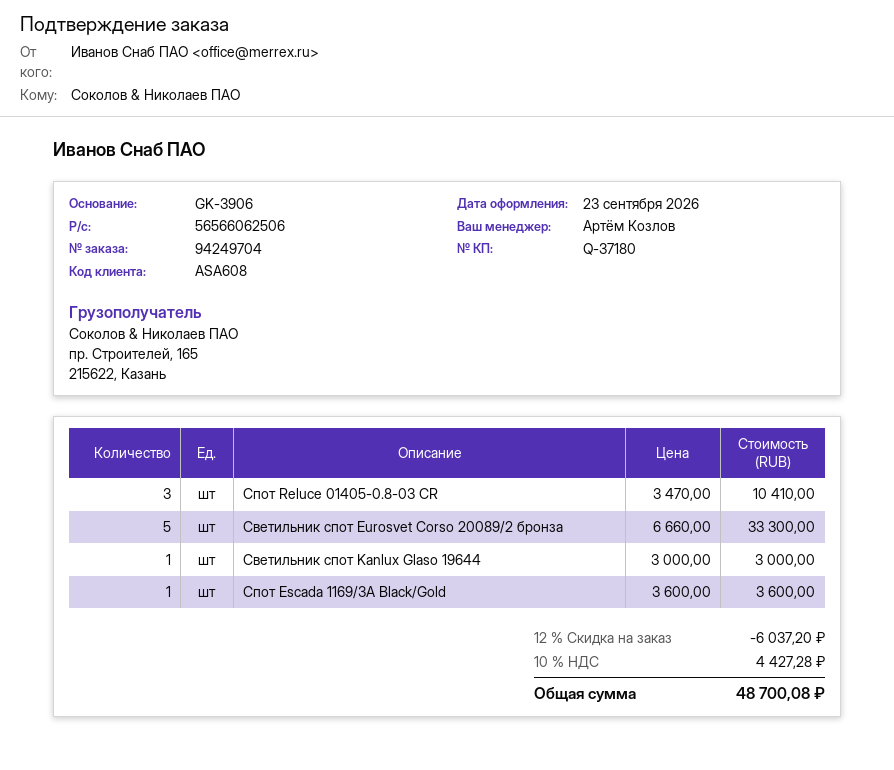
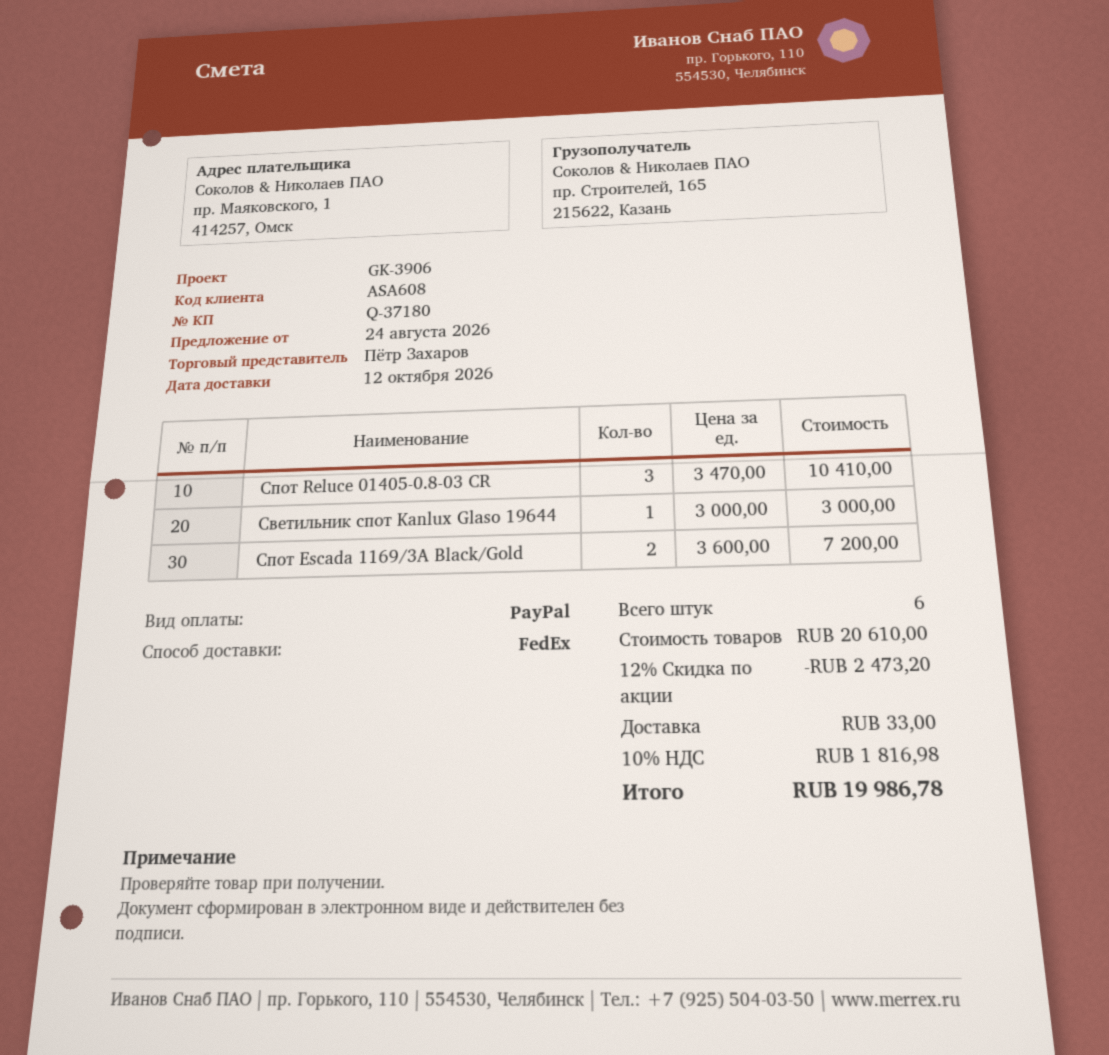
sales rep: Артём Козлов -> Пётр Захаров
Светильник спот Eurosvet Corso 20089/2 бронза: 5 x 6660.00 = 33300.00 -> none
Спот Escada 1169/3A Black/Gold: 1 x 3600.00 = 3600.00 -> 2 x 3600.00 = 7200.00
discount: 12% = 6037.20 -> 12% = 2473.20
shipping: none -> 33.00
tax: 10% = 4427.28 -> 10% = 1816.98
total: 48700.08 -> 19986.78

